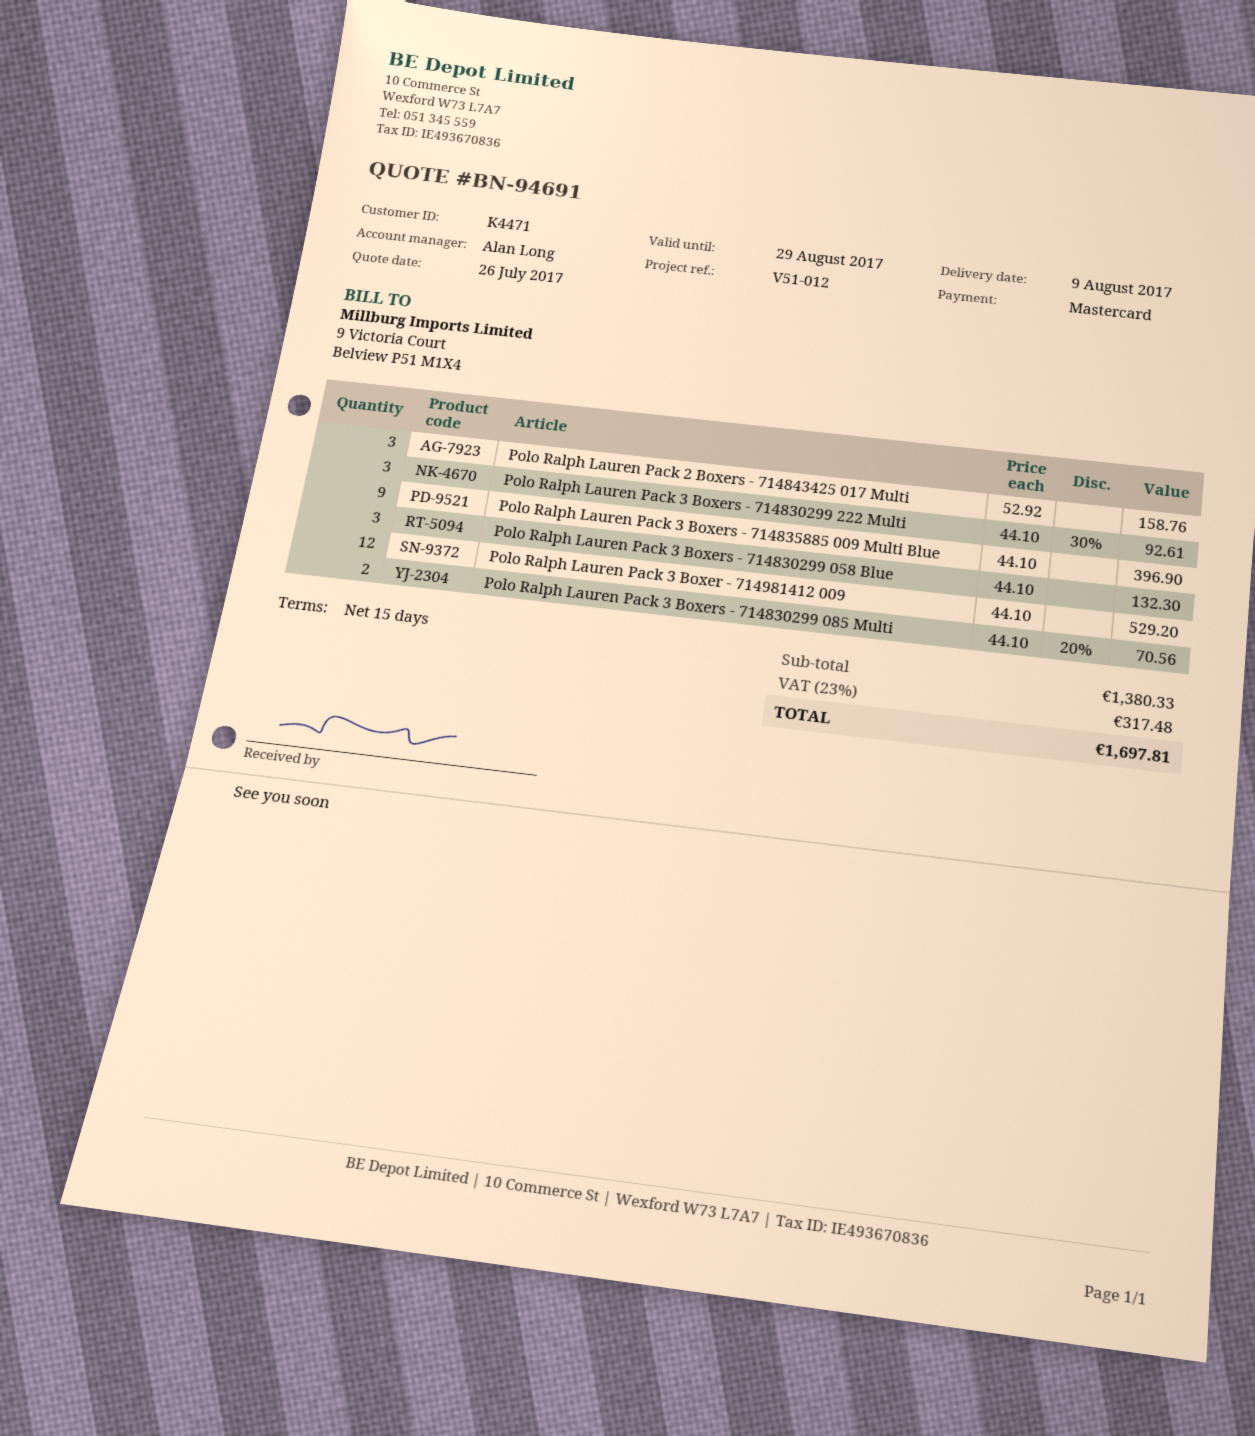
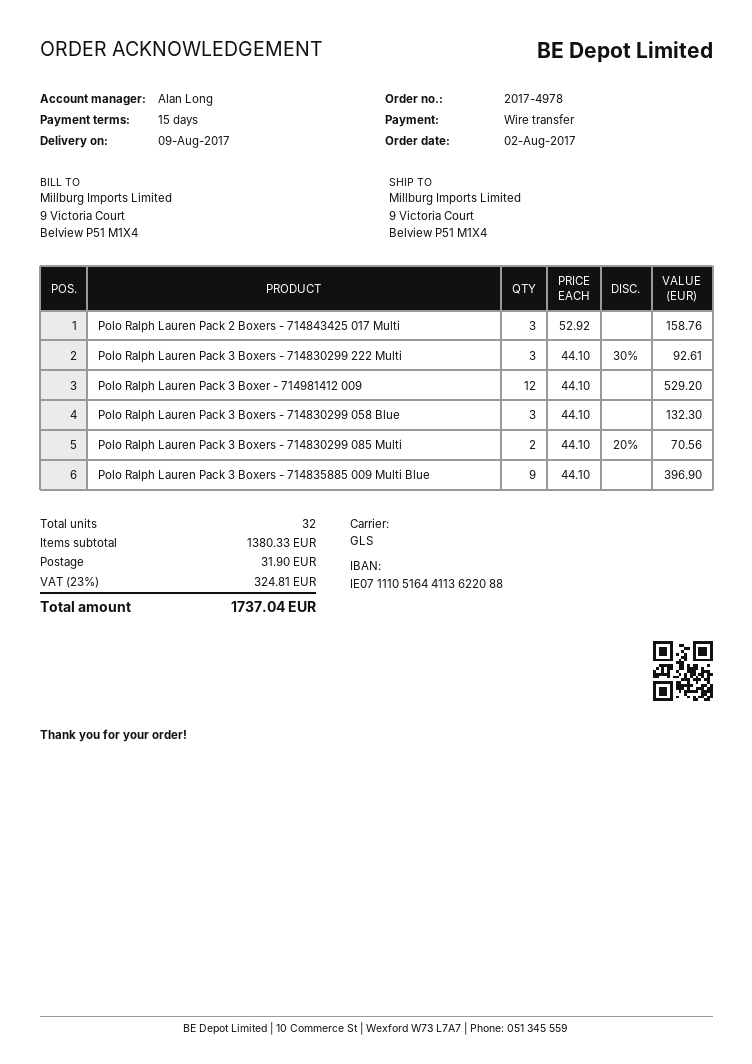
payment method: Mastercard -> bank transfer
shipping: none -> 31.90
tax: 23% = 317.48 -> 23% = 324.81
total: 1697.81 -> 1737.04

